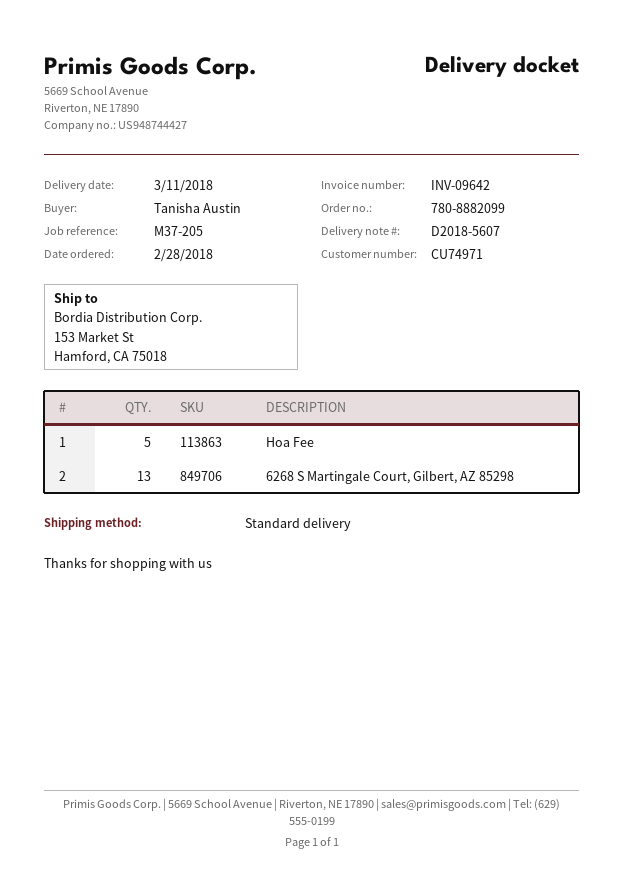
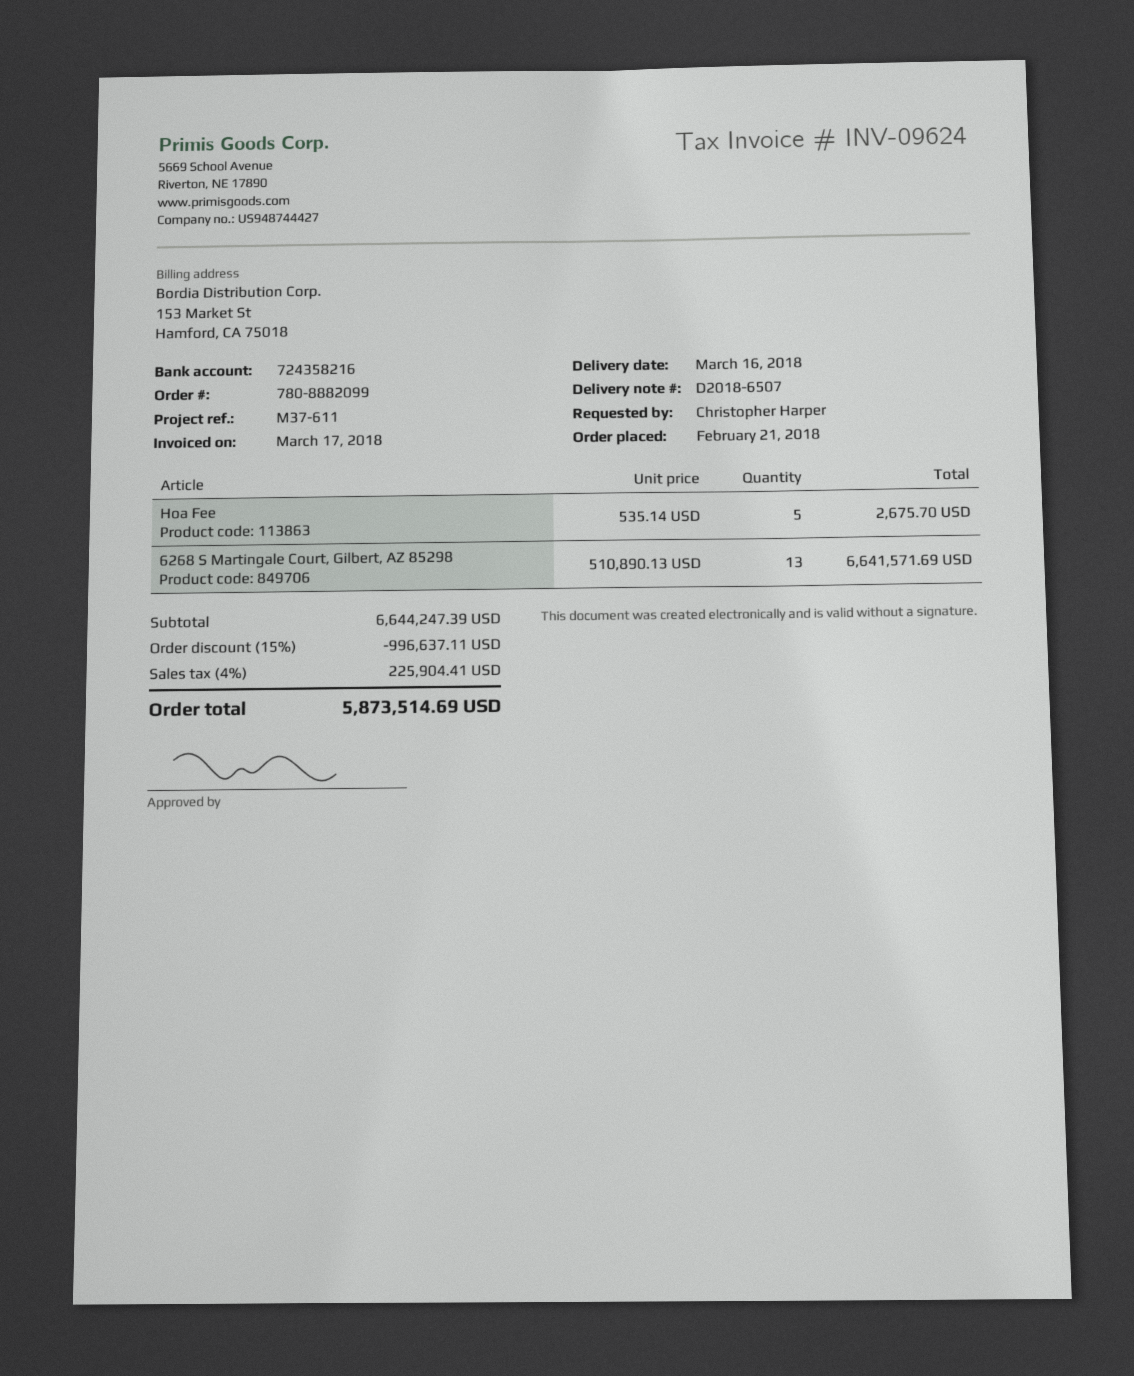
order date: 2018-02-28 -> 2018-02-21
delivery note number: D2018-5607 -> D2018-6507
delivery date: 2018-03-11 -> 2018-03-16
invoice number: INV-09642 -> INV-09624
reference: M37-205 -> M37-611
ordered by: Tanisha Austin -> Christopher Harper

